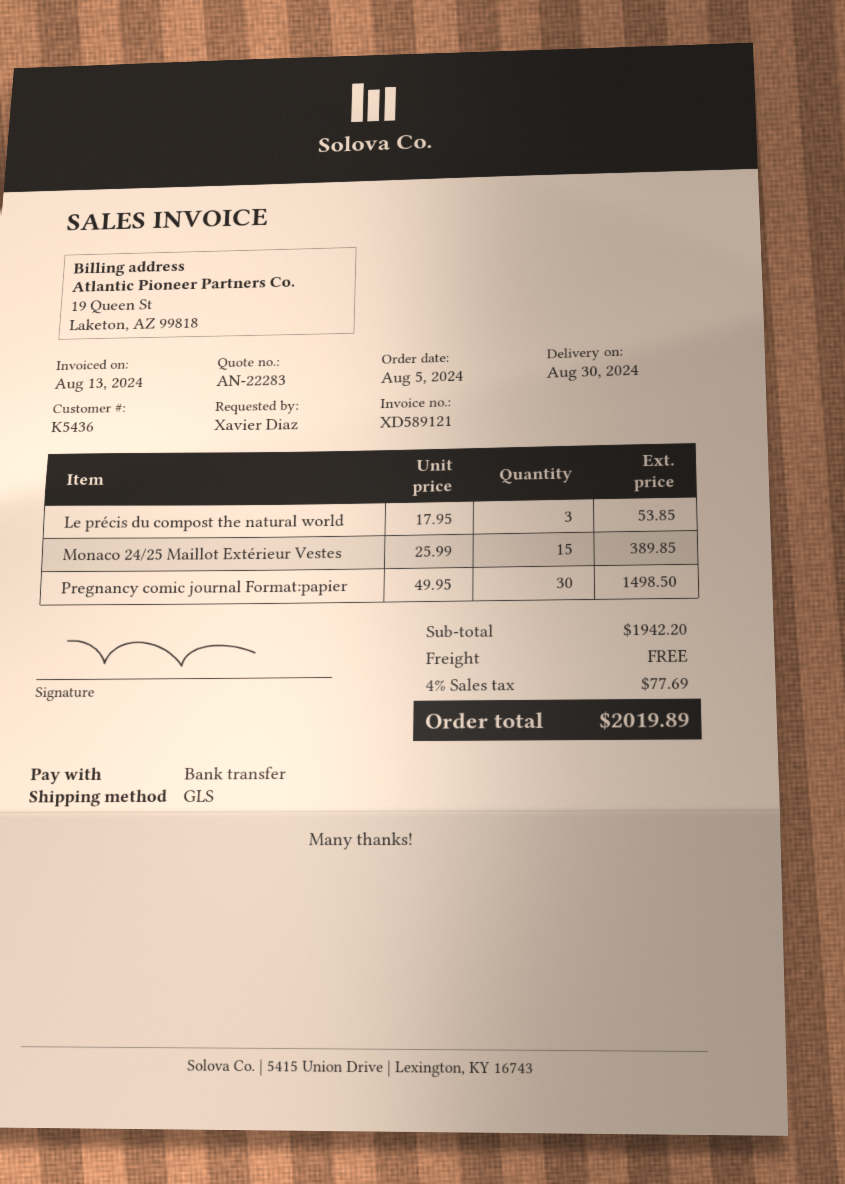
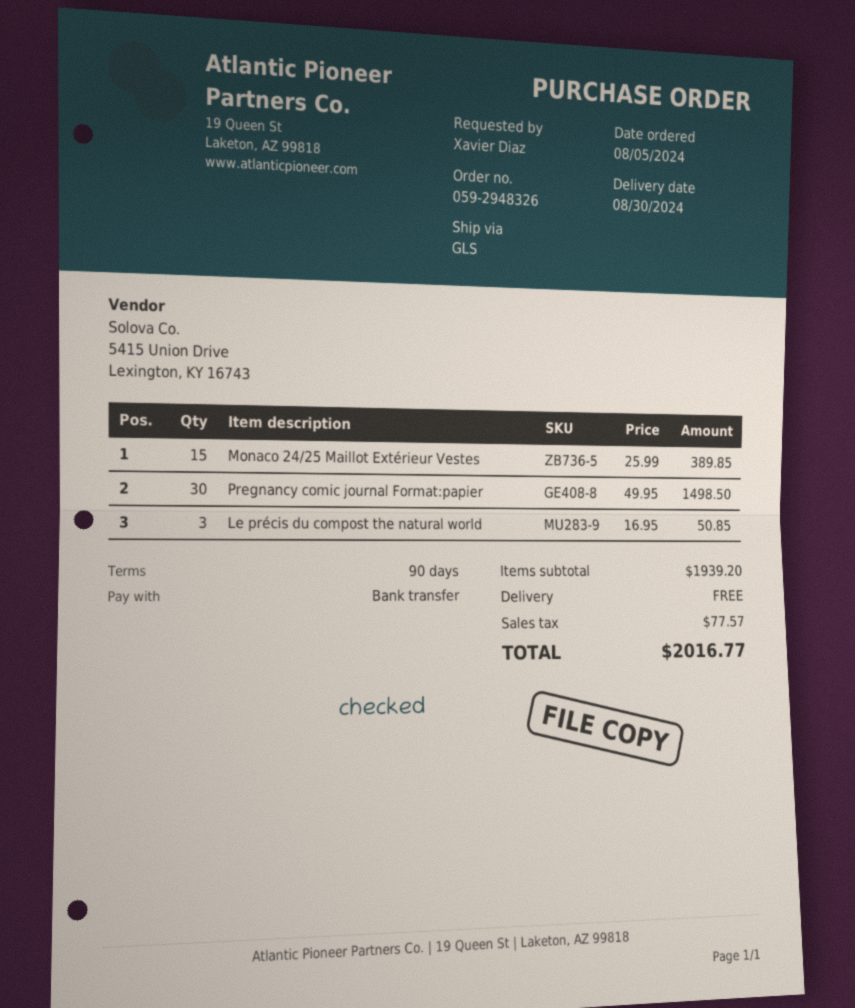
Le précis du compost the natural world: 3 x 17.95 = 53.85 -> 3 x 16.95 = 50.85
subtotal: 1942.20 -> 1939.20
tax: 77.69 -> 77.57
total: 2019.89 -> 2016.77

